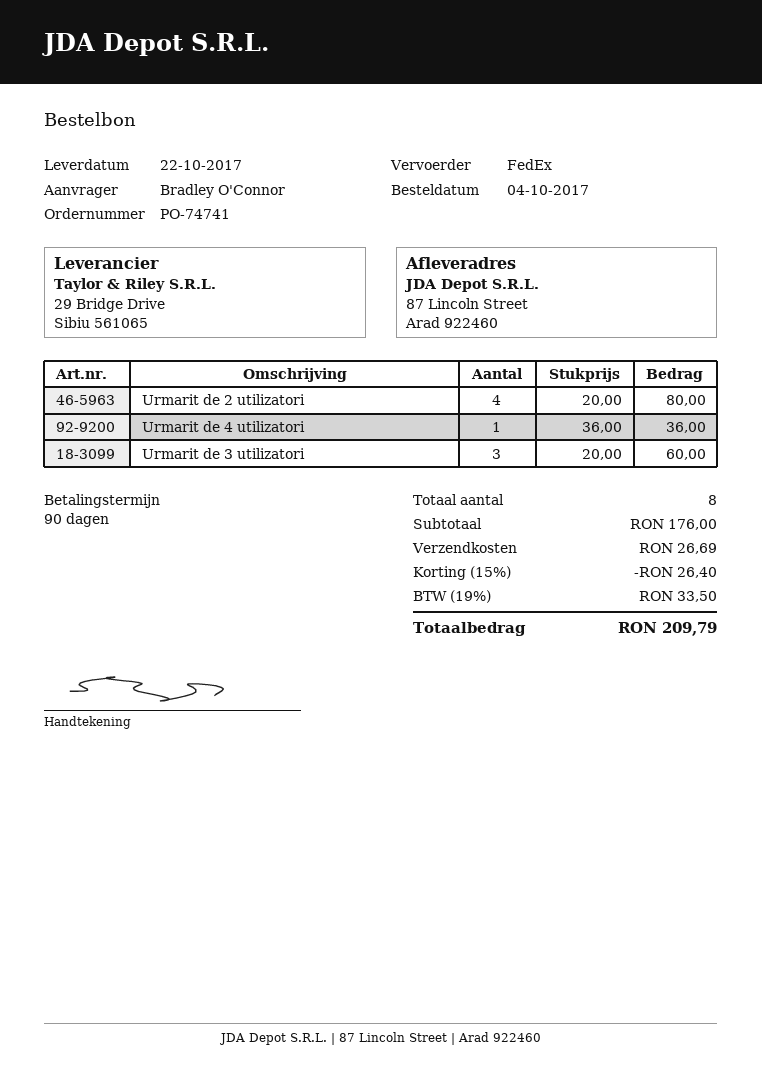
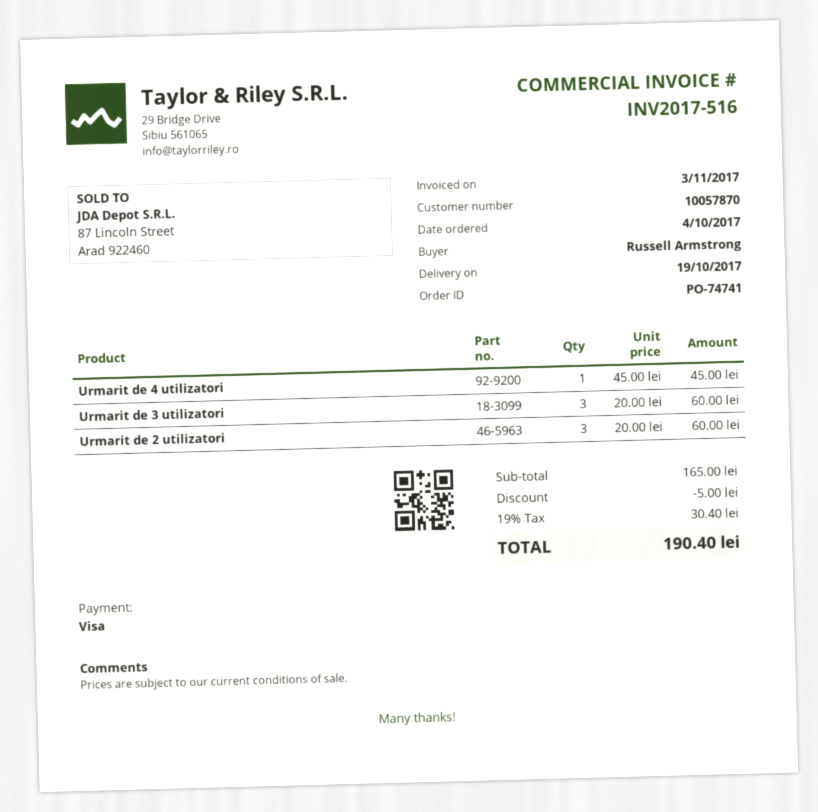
delivery date: 2017-10-22 -> 2017-10-19
ordered by: Bradley O'Connor -> Russell Armstrong
Urmarit de 2 utilizatori: 4 x 20.00 = 80.00 -> 3 x 20.00 = 60.00
Urmarit de 4 utilizatori: 1 x 36.00 = 36.00 -> 1 x 45.00 = 45.00
subtotal: 176.00 -> 165.00
discount: 26.40 -> 5.00
shipping: 26.69 -> none
tax: 19% = 33.50 -> 19% = 30.40
total: 209.79 -> 190.40

